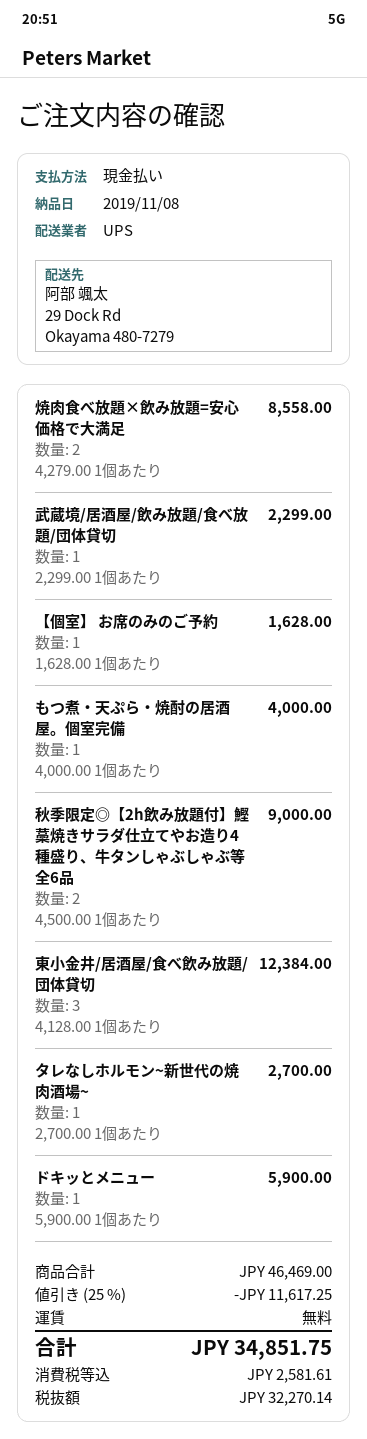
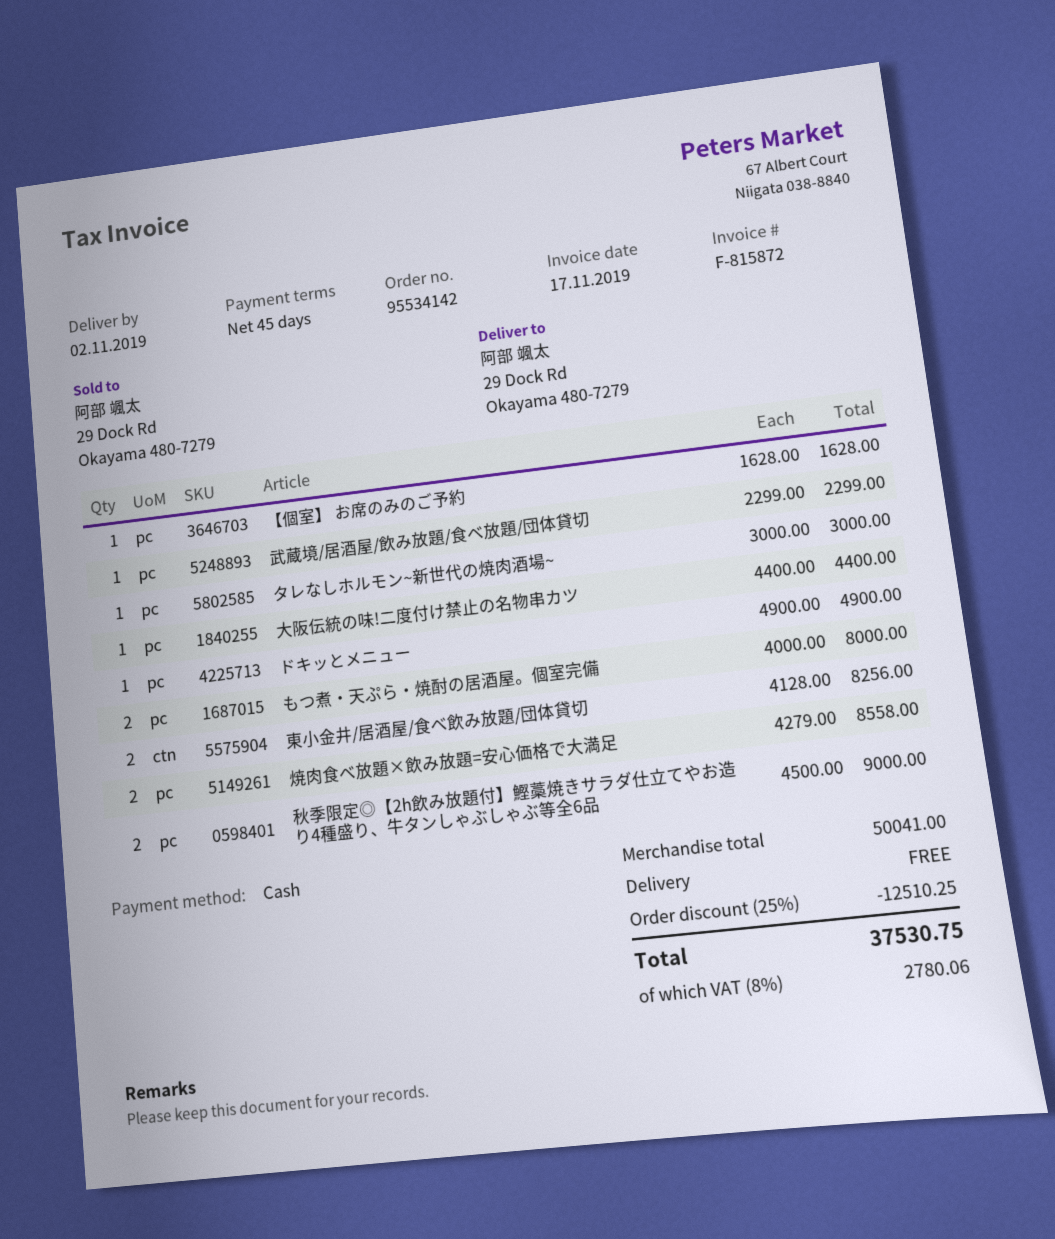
delivery date: 2019-11-08 -> 2019-11-02
もつ煮・天ぷら・焼酎の居酒屋。個室完備: 1 x 4000.00 = 4000.00 -> 2 x 4000.00 = 8000.00
東小金井/居酒屋/食べ飲み放題/団体貸切: 3 x 4128.00 = 12384.00 -> 2 x 4128.00 = 8256.00
タレなしホルモン~新世代の焼肉酒場~: 1 x 2700.00 = 2700.00 -> 1 x 3000.00 = 3000.00
ドキッとメニュー: 1 x 5900.00 = 5900.00 -> 1 x 4900.00 = 4900.00
大阪伝統の味!二度付け禁止の名物串カツ: none -> 1 x 4400.00 = 4400.00
subtotal: 46469.00 -> 50041.00
discount: 25% = 11617.25 -> 25% = 12510.25
tax: 2581.61 -> 2780.06
total: 34851.75 -> 37530.75

